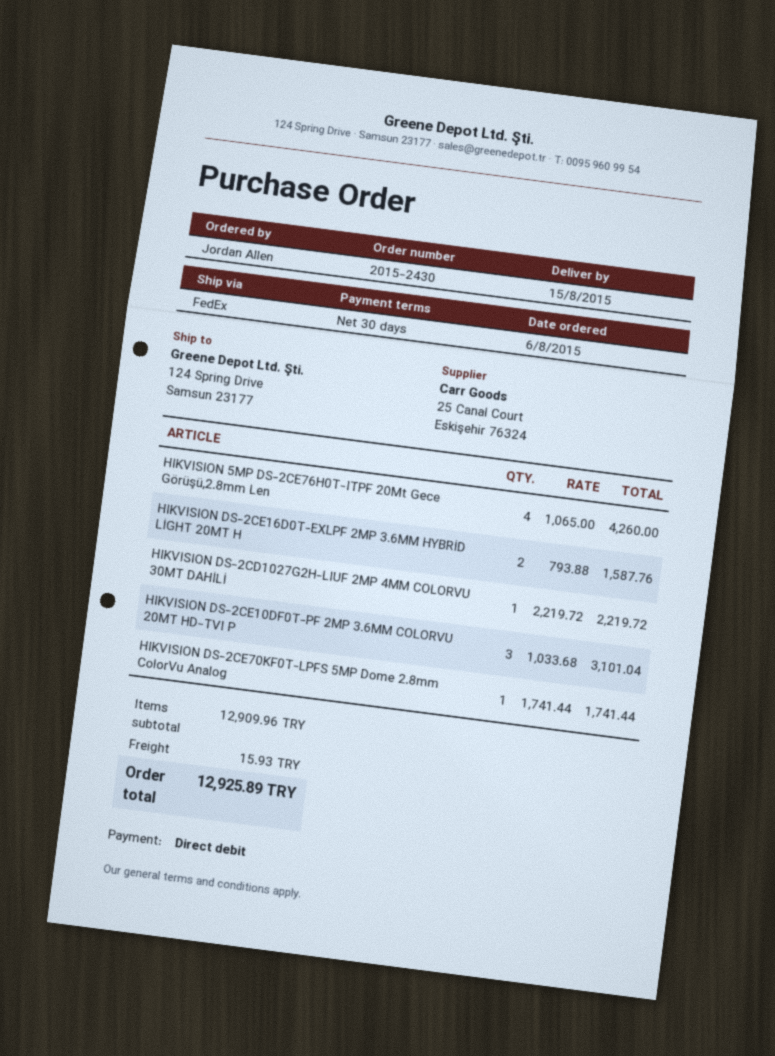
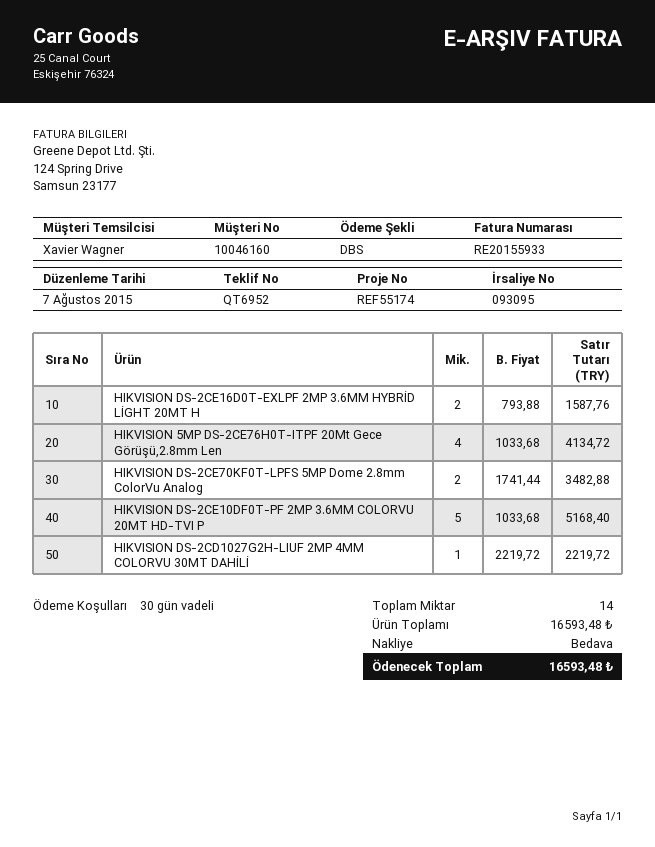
HIKVISION 5MP DS-2CE76H0T-ITPF 20Mt Gece Görüşü,2.8mm Len: 4 x 1065.00 = 4260.00 -> 4 x 1033.68 = 4134.72
HIKVISION DS-2CE10DF0T-PF 2MP 3.6MM COLORVU 20MT HD-TVI P: 3 x 1033.68 = 3101.04 -> 5 x 1033.68 = 5168.40
HIKVISION DS-2CE70KF0T-LPFS 5MP Dome 2.8mm ColorVu Analog: 1 x 1741.44 = 1741.44 -> 2 x 1741.44 = 3482.88
subtotal: 12909.96 -> 16593.48
shipping: 15.93 -> 0.00
total: 12925.89 -> 16593.48

